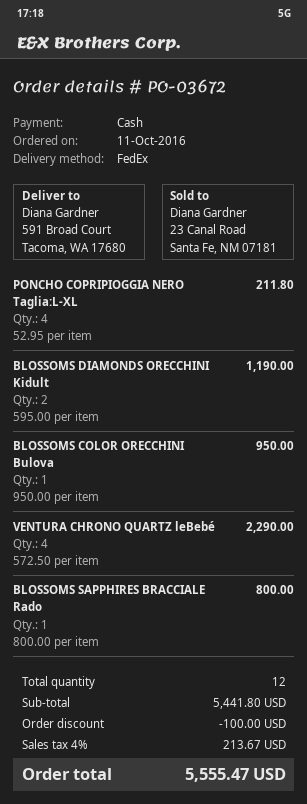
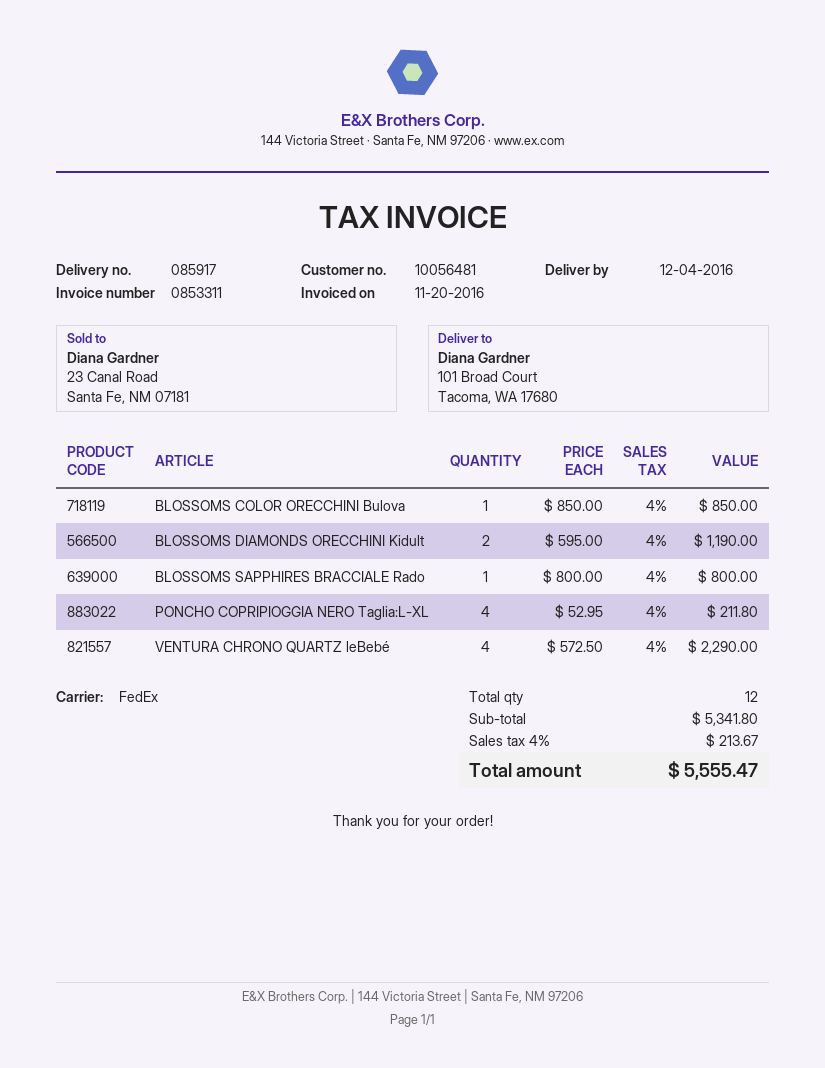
ship to: 591 Broad Court, Tacoma, WA 17680 -> 101 Broad Court, Tacoma, WA 17680
BLOSSOMS COLOR ORECCHINI Bulova: 1 x 950.00 = 950.00 -> 1 x 850.00 = 850.00
subtotal: 5441.80 -> 5341.80
discount: 100.00 -> none

